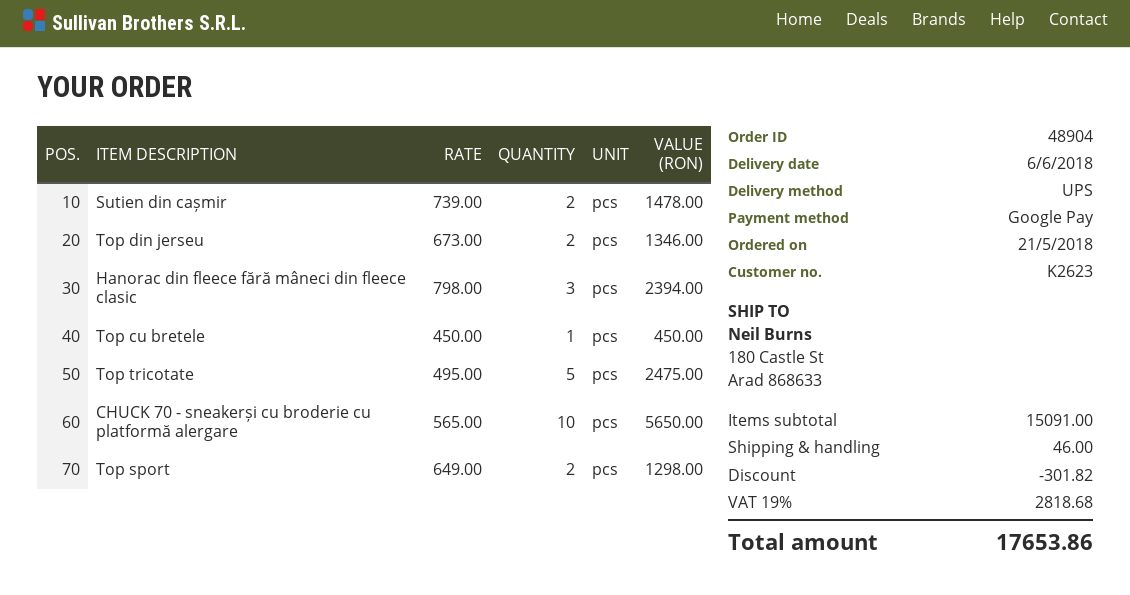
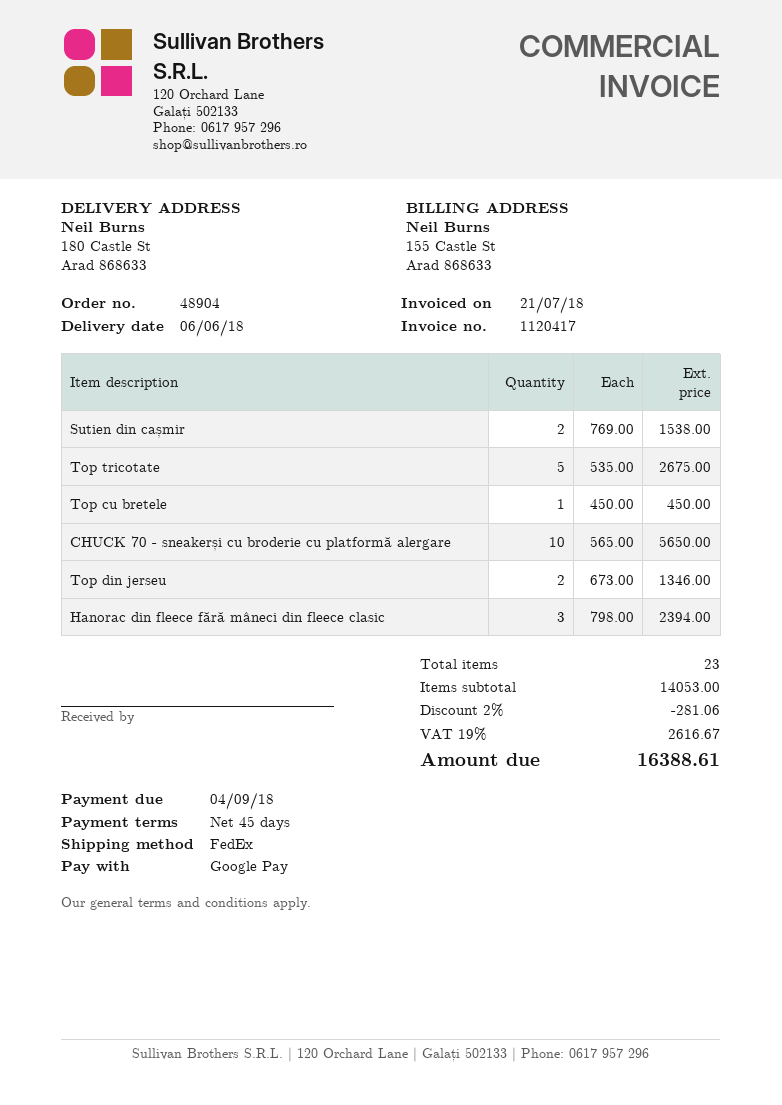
shipping method: UPS -> FedEx
Sutien din cașmir: 2 x 739.00 = 1478.00 -> 2 x 769.00 = 1538.00
Top tricotate: 5 x 495.00 = 2475.00 -> 5 x 535.00 = 2675.00
Top sport: 2 x 649.00 = 1298.00 -> none
subtotal: 15091.00 -> 14053.00
discount: 301.82 -> 281.06
shipping: 46.00 -> none
tax: 19% = 2818.68 -> 19% = 2616.67
total: 17653.86 -> 16388.61

